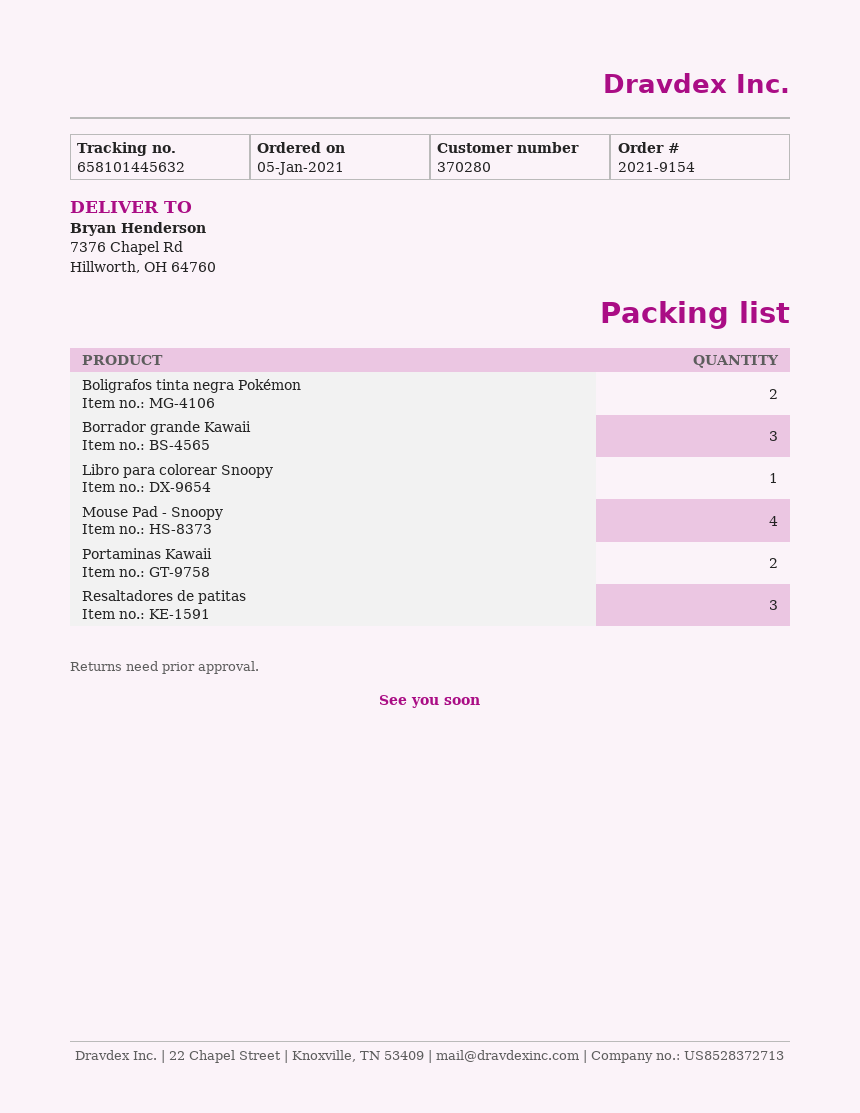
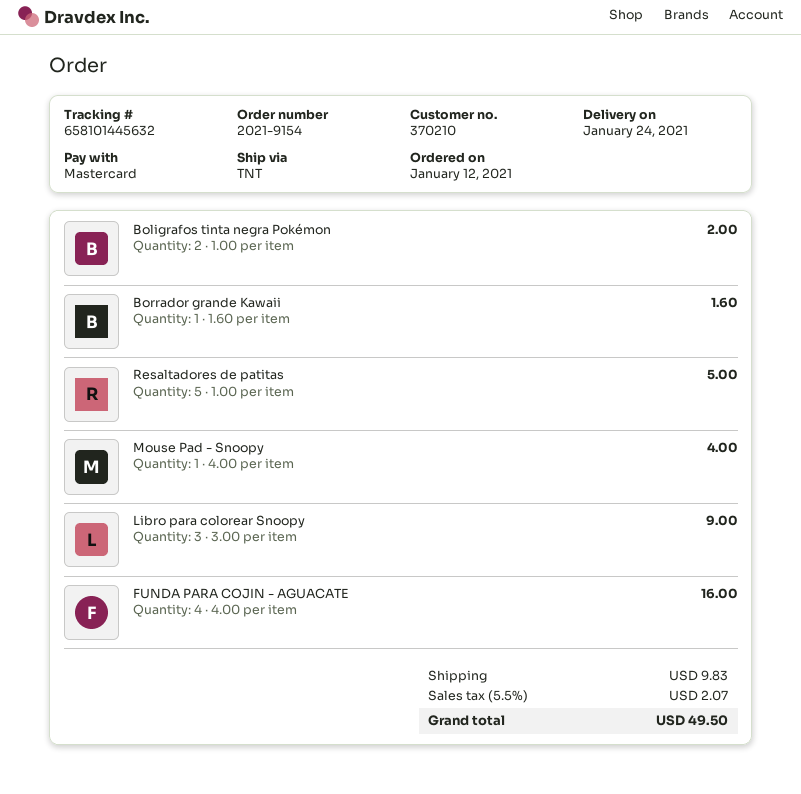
order date: 2021-01-05 -> 2021-01-12
customer number: 370280 -> 370210
Borrador grande Kawaii: 3 -> 1
Libro para colorear Snoopy: 1 -> 3
Mouse Pad - Snoopy: 4 -> 1
Portaminas Kawaii: 2 -> none
Resaltadores de patitas: 3 -> 5
FUNDA PARA COJIN - AGUACATE: none -> 4

